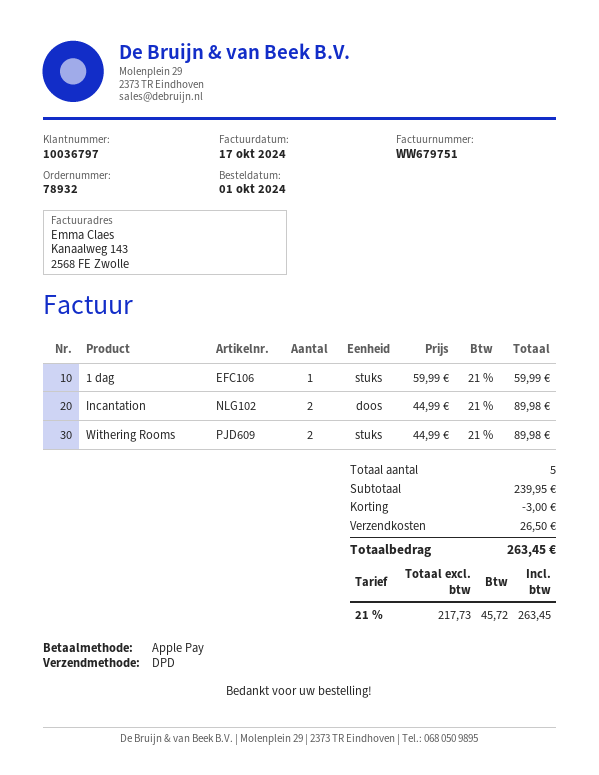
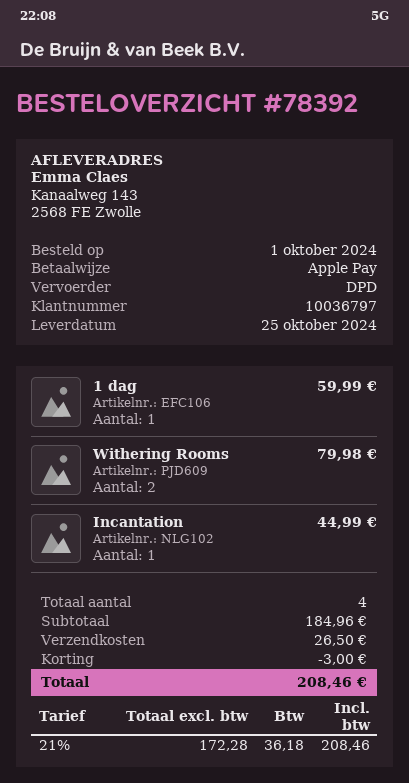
order number: 78932 -> 78392
Incantation: 2 for 89.98 -> 1 for 44.99
Withering Rooms: 2 for 89.98 -> 2 for 79.98
total quantity: 5 -> 4
subtotal: 239.95 -> 184.96
net: 217.73 -> 172.28
tax: 21% = 45.72 -> 21% = 36.18
total: 263.45 -> 208.46

